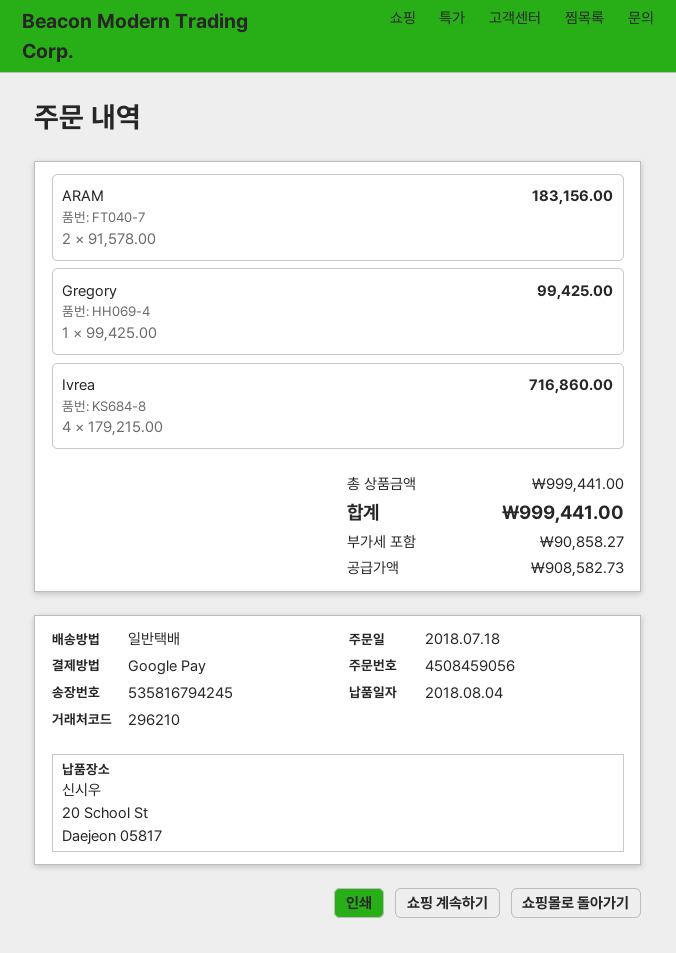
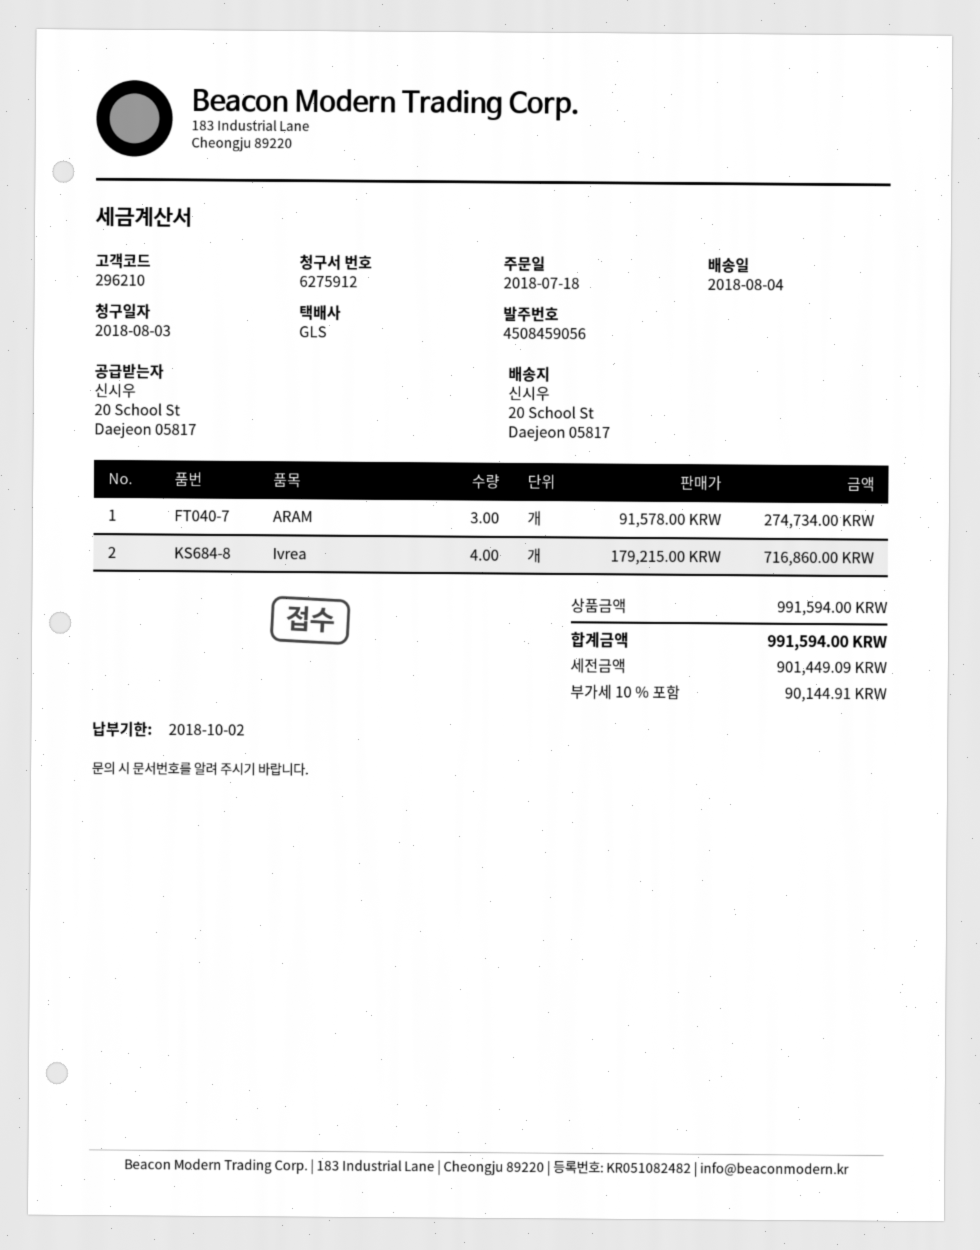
shipping method: standard -> GLS
ARAM: 2 x 91578.00 = 183156.00 -> 3 x 91578.00 = 274734.00
Gregory: 1 x 99425.00 = 99425.00 -> none
subtotal: 999441.00 -> 991594.00
net: 908582.73 -> 901449.09
tax: 90858.27 -> 90144.91
total: 999441.00 -> 991594.00

